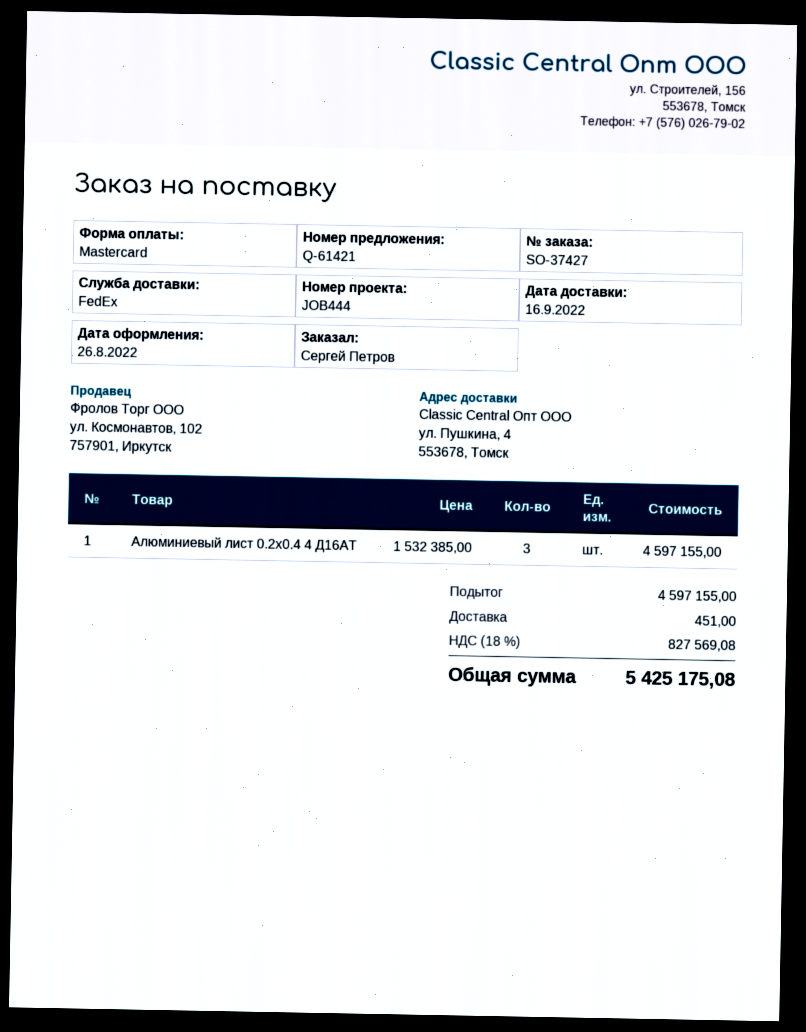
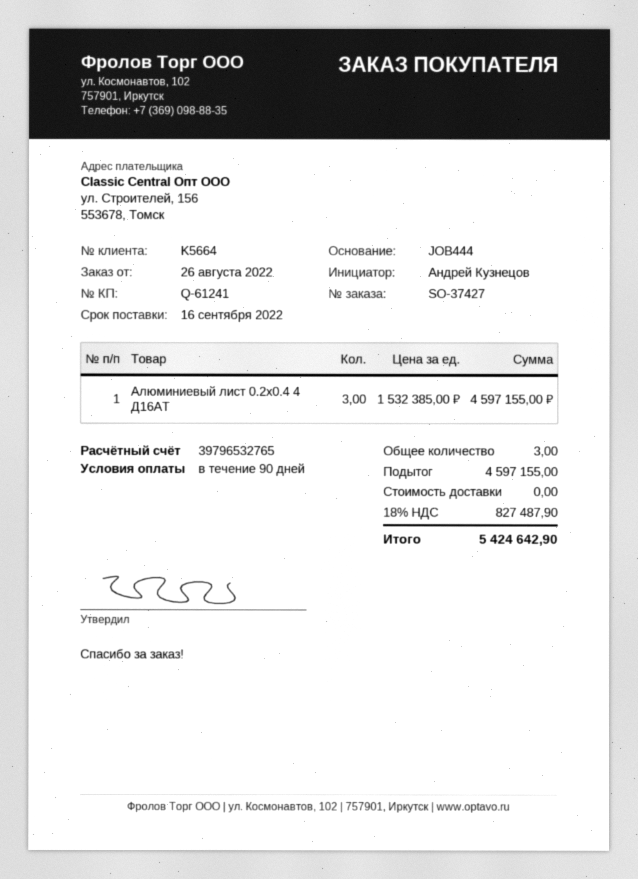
quote number: Q-61421 -> Q-61241
ordered by: Сергей Петров -> Андрей Кузнецов
shipping: 451.00 -> 0.00
tax: 18% = 827569.08 -> 18% = 827487.90
total: 5425175.08 -> 5424642.90

